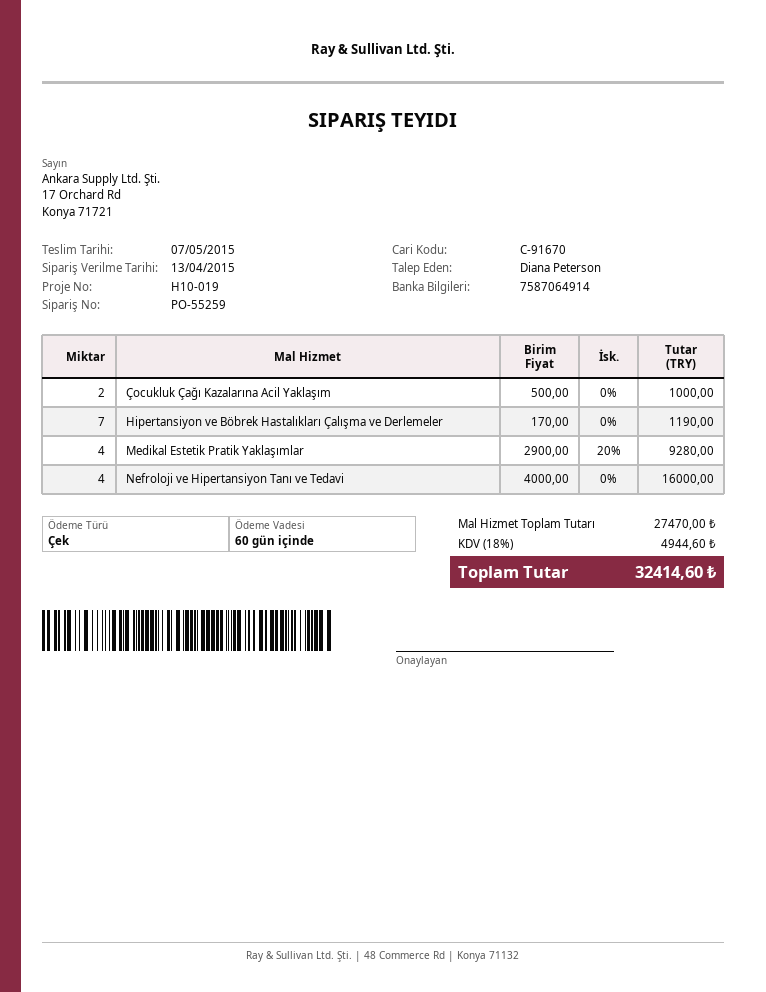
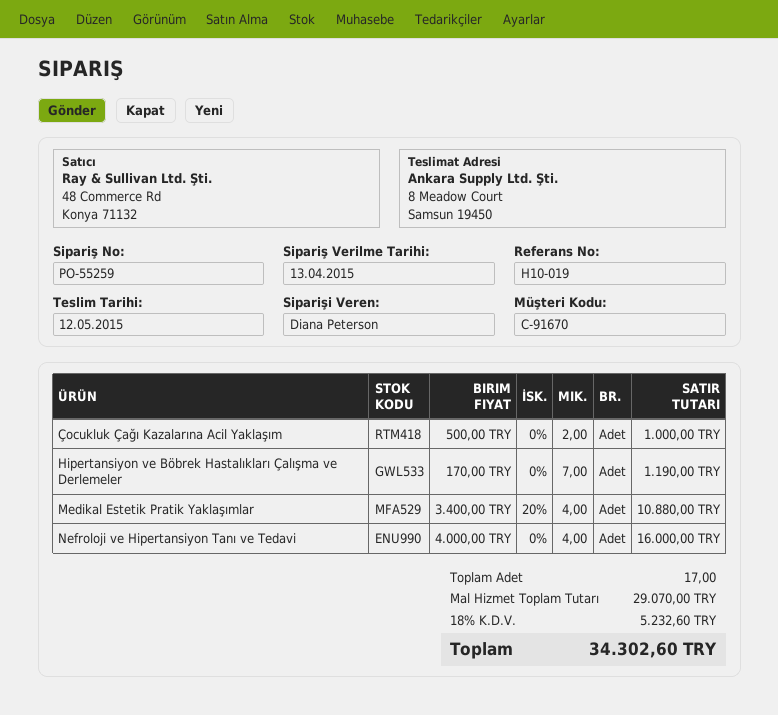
delivery date: 2015-05-07 -> 2015-05-12
Medikal Estetik Pratik Yaklaşımlar: 4 x 2900.00 - 20% = 9280.00 -> 4 x 3400.00 - 20% = 10880.00
subtotal: 27470.00 -> 29070.00
tax: 18% = 4944.60 -> 18% = 5232.60
total: 32414.60 -> 34302.60

